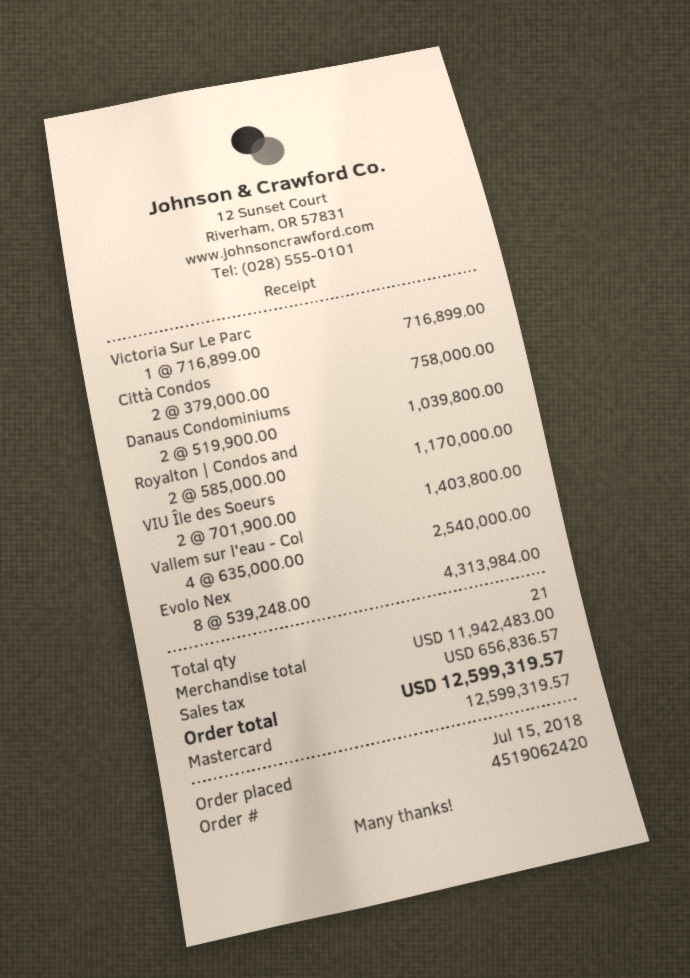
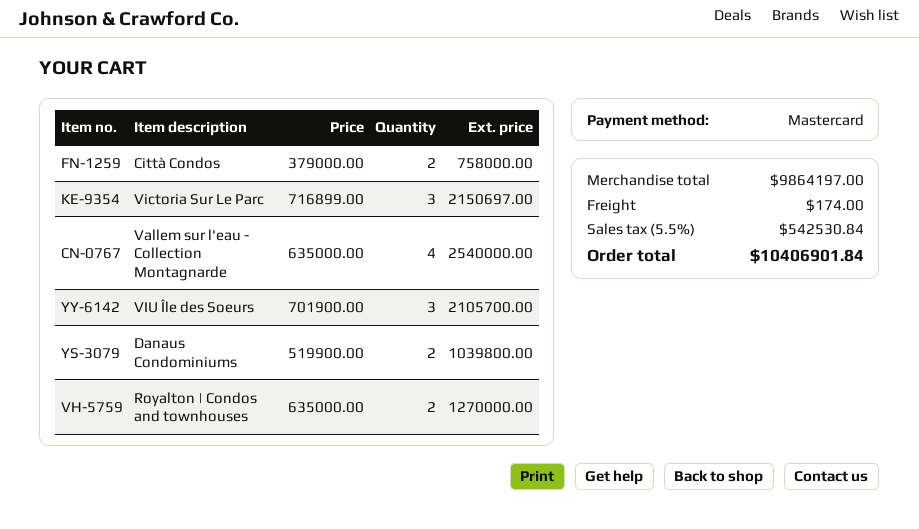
Victoria Sur Le Parc: 1 x 716899.00 = 716899.00 -> 3 x 716899.00 = 2150697.00
Royalton | Condos and: 2 x 585000.00 = 1170000.00 -> 2 x 635000.00 = 1270000.00
VIU Île des Soeurs: 2 x 701900.00 = 1403800.00 -> 3 x 701900.00 = 2105700.00
Evolo Nex: 8 x 539248.00 = 4313984.00 -> none
subtotal: 11942483.00 -> 9864197.00
shipping: none -> 174.00
tax: 656836.57 -> 542530.84
total: 12599319.57 -> 10406901.84

